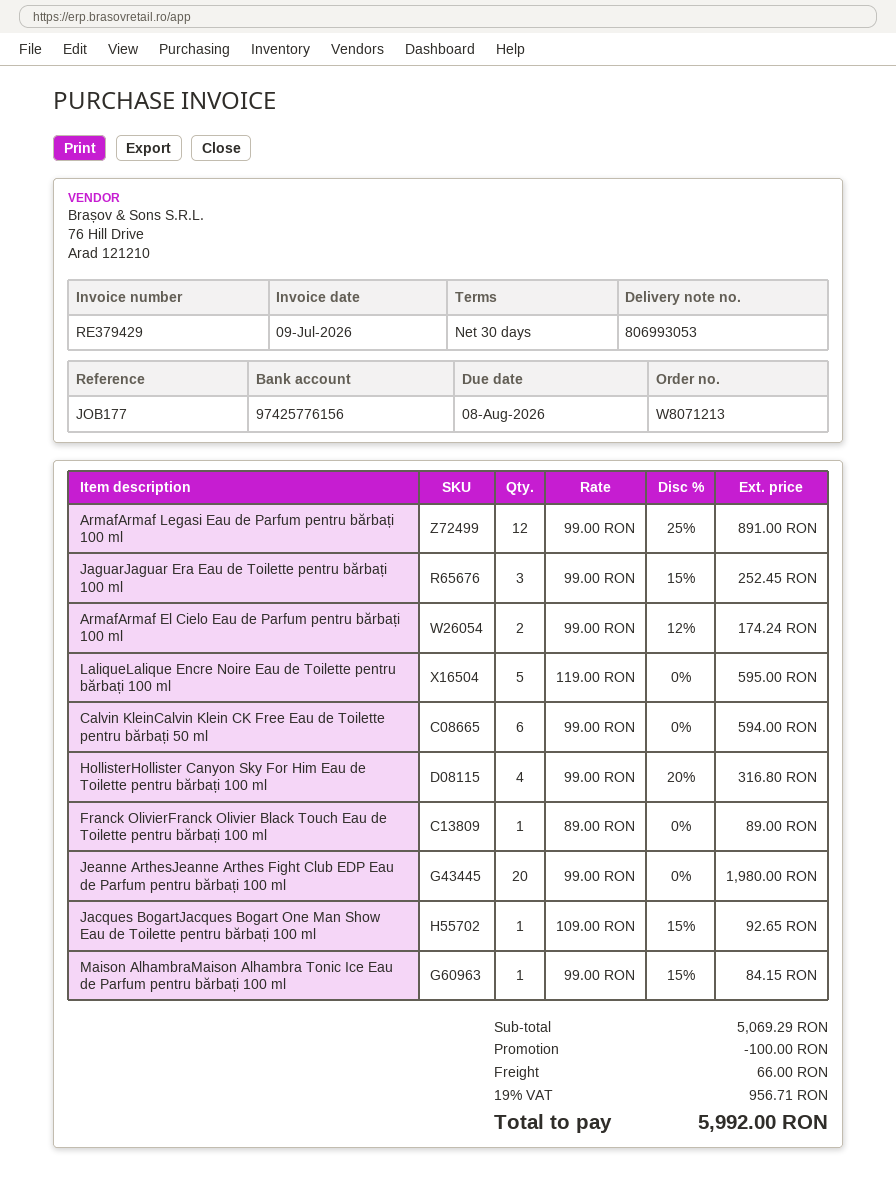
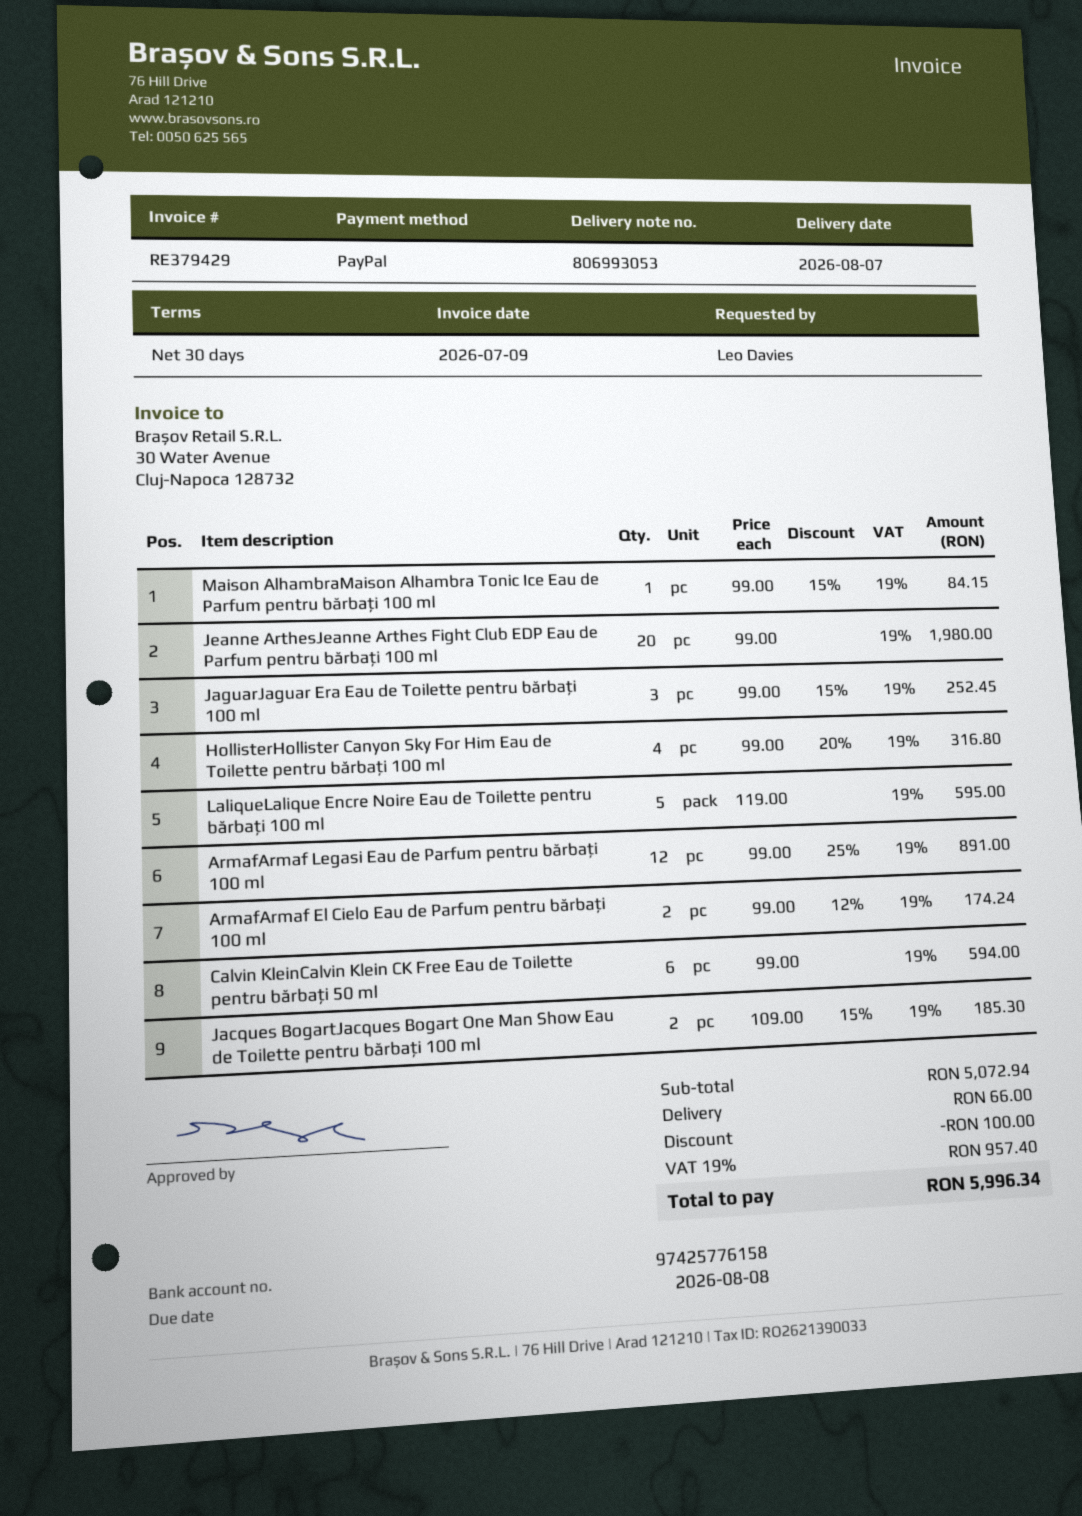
bank account: 97425776156 -> 97425776158
Franck OlivierFranck Olivier Black Touch Eau de Toilette pentru bărbați 100 ml: 1 x 89.00 = 89.00 -> none
Jacques BogartJacques Bogart One Man Show Eau de Toilette pentru bărbați 100 ml: 1 x 109.00 - 15% = 92.65 -> 2 x 109.00 - 15% = 185.30
subtotal: 5069.29 -> 5072.94
tax: 19% = 956.71 -> 19% = 957.40
total: 5992.00 -> 5996.34

